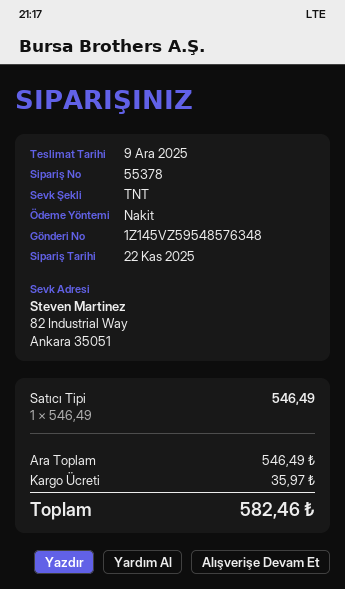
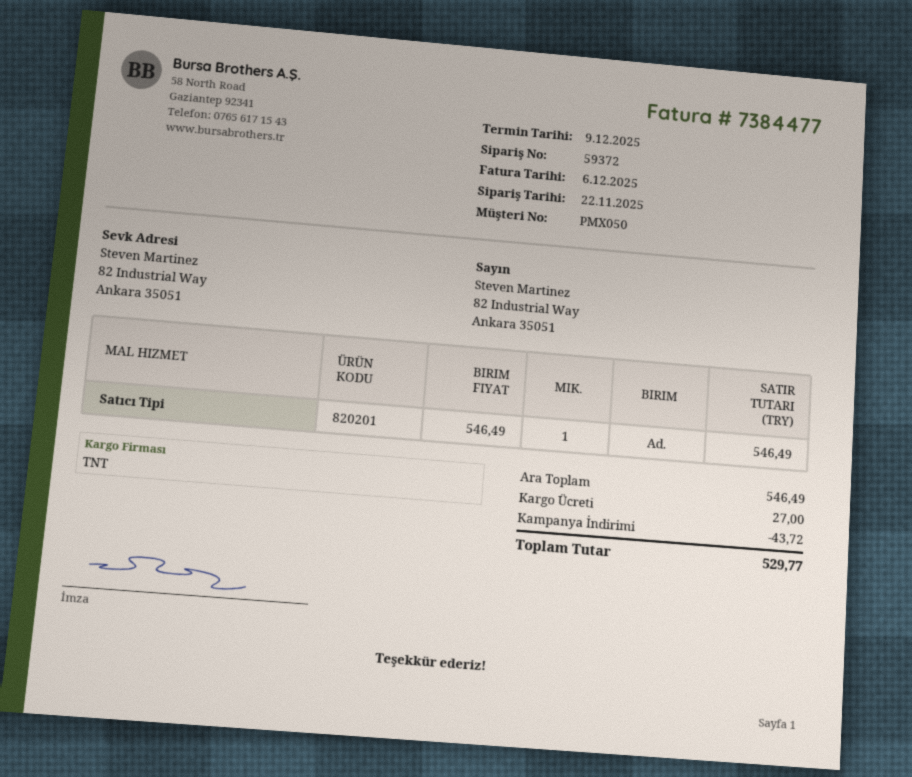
order number: 55378 -> 59372
discount: none -> 43.72
shipping: 35.97 -> 27.00
total: 582.46 -> 529.77

